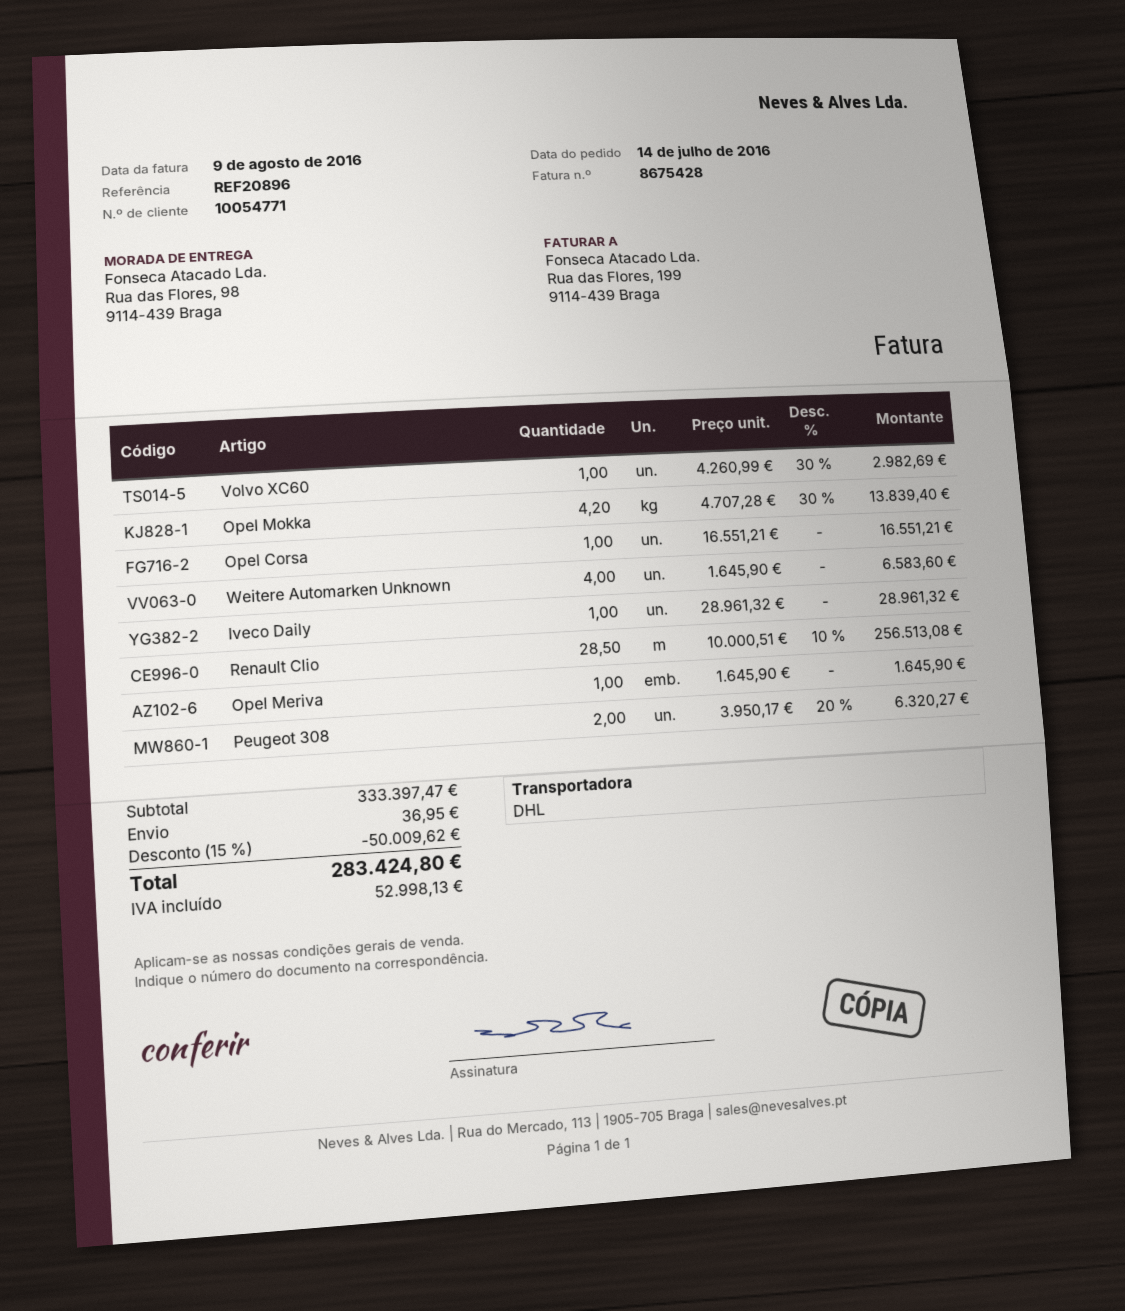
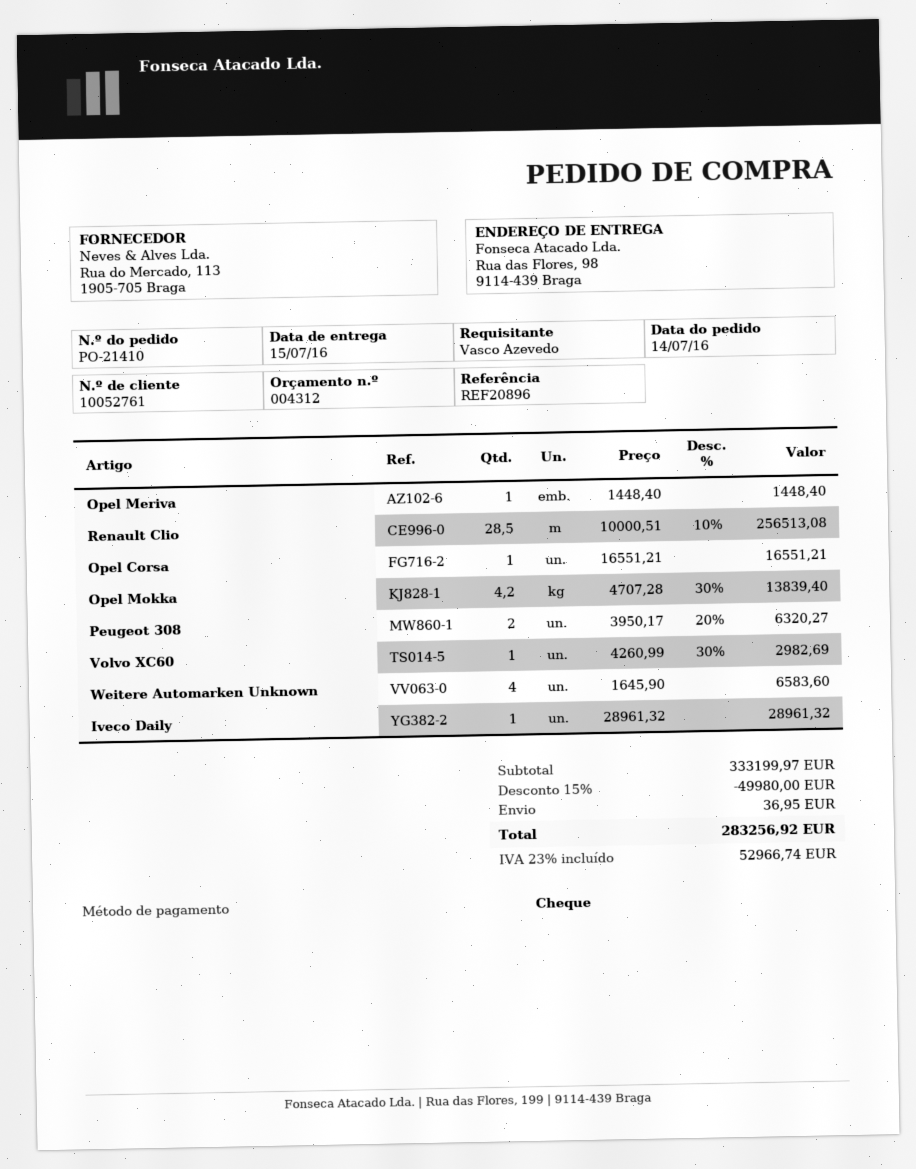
customer number: 10054771 -> 10052761
Opel Meriva: 1 x 1645.90 = 1645.90 -> 1 x 1448.40 = 1448.40
subtotal: 333397.47 -> 333199.97
discount: 15% = 50009.62 -> 15% = 49980.00
tax: 52998.13 -> 52966.74
total: 283424.80 -> 283256.92

